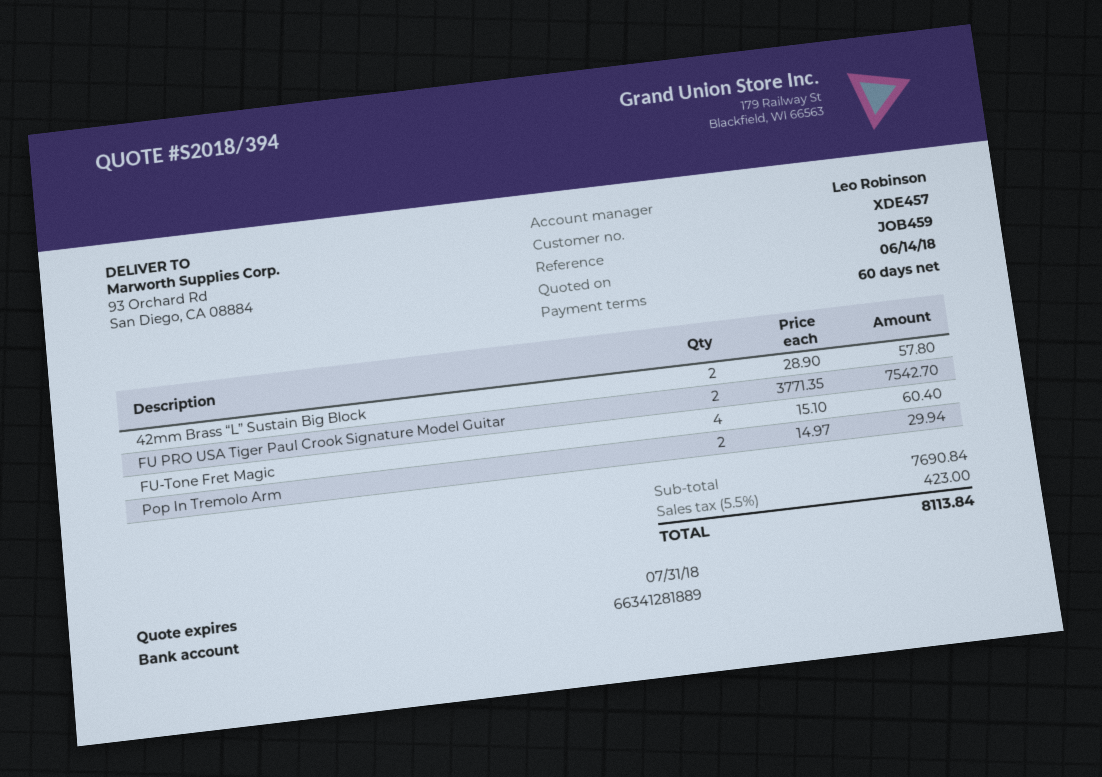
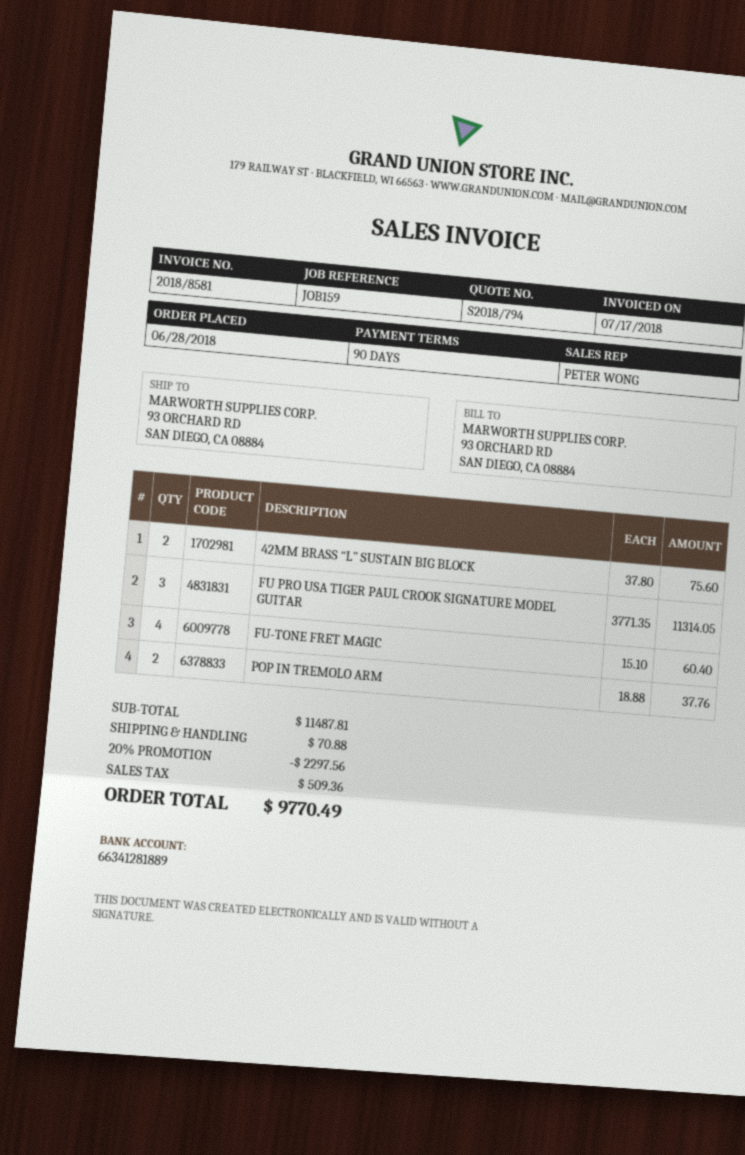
quote number: S2018/394 -> S2018/794
payment terms: 60 days -> 90 days
reference: JOB459 -> JOB159
sales rep: Leo Robinson -> PETER WONG
42mm Brass “L” Sustain Big Block: 2 x 28.90 = 57.80 -> 2 x 37.80 = 75.60
FU PRO USA Tiger Paul Crook Signature Model Guitar: 2 x 3771.35 = 7542.70 -> 3 x 3771.35 = 11314.05
Pop In Tremolo Arm: 2 x 14.97 = 29.94 -> 2 x 18.88 = 37.76
subtotal: 7690.84 -> 11487.81
discount: none -> 20% = 2297.56
shipping: none -> 70.88
tax: 423.00 -> 509.36
total: 8113.84 -> 9770.49

